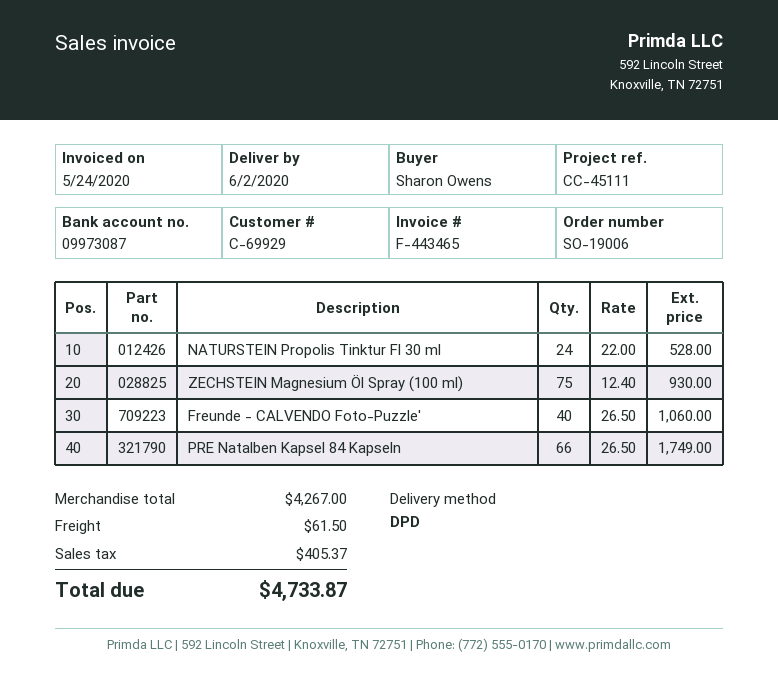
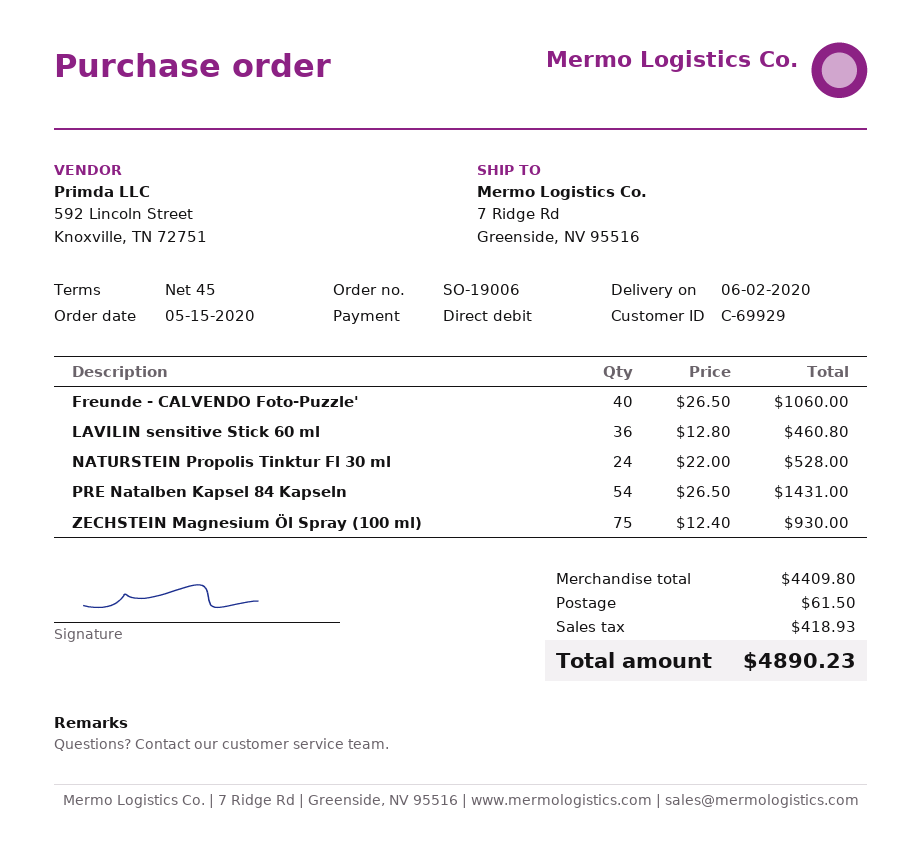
PRE Natalben Kapsel 84 Kapseln: 66 x 26.50 = 1749.00 -> 54 x 26.50 = 1431.00
LAVILIN sensitive Stick 60 ml: none -> 36 x 12.80 = 460.80
subtotal: 4267.00 -> 4409.80
tax: 405.37 -> 418.93
total: 4733.87 -> 4890.23

